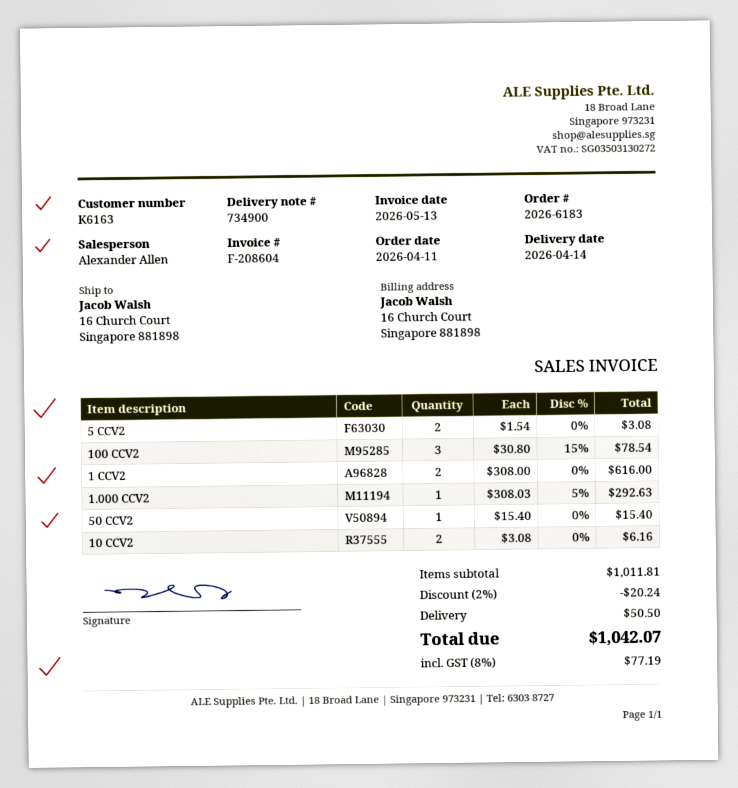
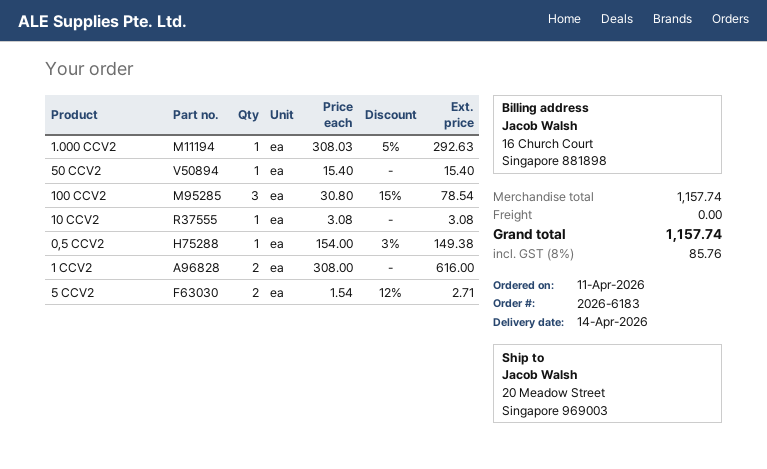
ship to: 16 Church Court, Singapore 881898 -> 20 Meadow Street, Singapore 969003
5 CCV2: 2 x 1.54 = 3.08 -> 2 x 1.54 - 12% = 2.71
10 CCV2: 2 x 3.08 = 6.16 -> 1 x 3.08 = 3.08
0,5 CCV2: none -> 1 x 154.00 - 3% = 149.38
subtotal: 1011.81 -> 1157.74
discount: 2% = 20.24 -> none
shipping: 50.50 -> 0.00
tax: 8% = 77.19 -> 8% = 85.76
total: 1042.07 -> 1157.74

